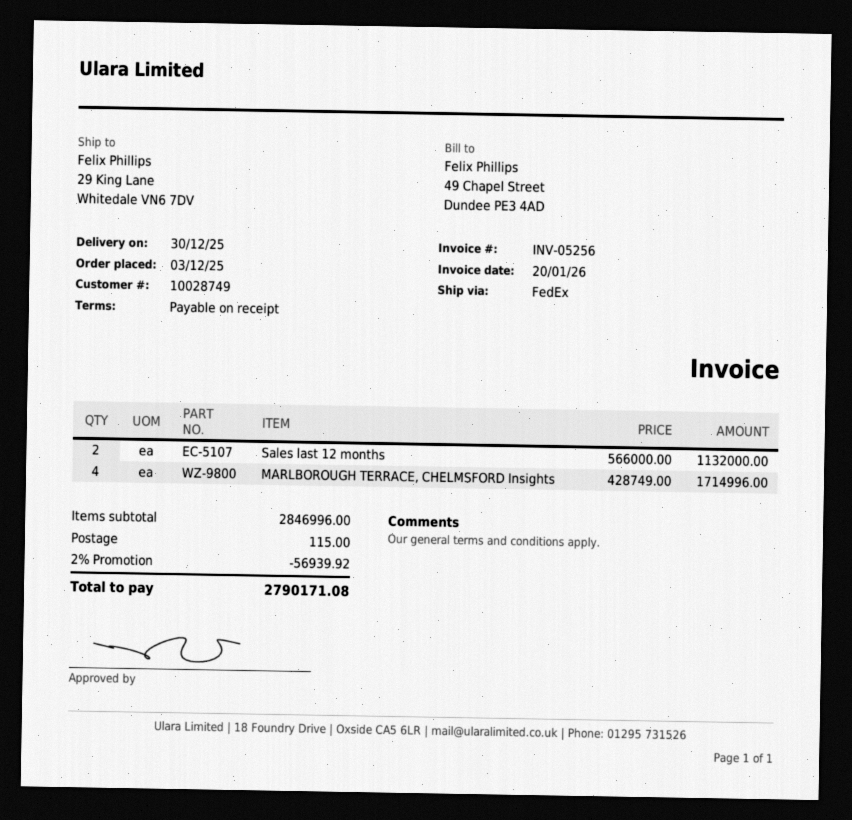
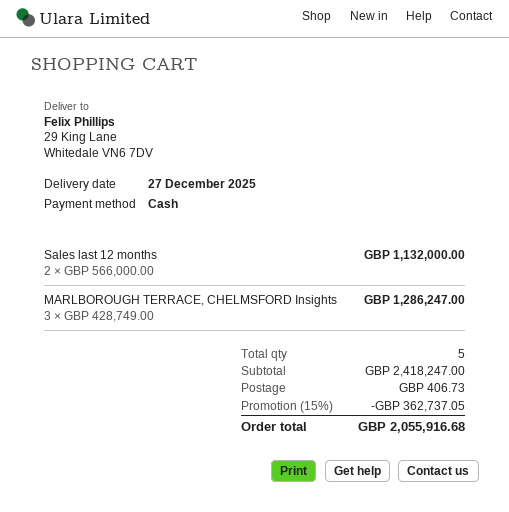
delivery date: 2025-12-30 -> 2025-12-27
MARLBOROUGH TERRACE, CHELMSFORD Insights: 4 x 428749.00 = 1714996.00 -> 3 x 428749.00 = 1286247.00
subtotal: 2846996.00 -> 2418247.00
discount: 2% = 56939.92 -> 15% = 362737.05
shipping: 115.00 -> 406.73
total: 2790171.08 -> 2055916.68

